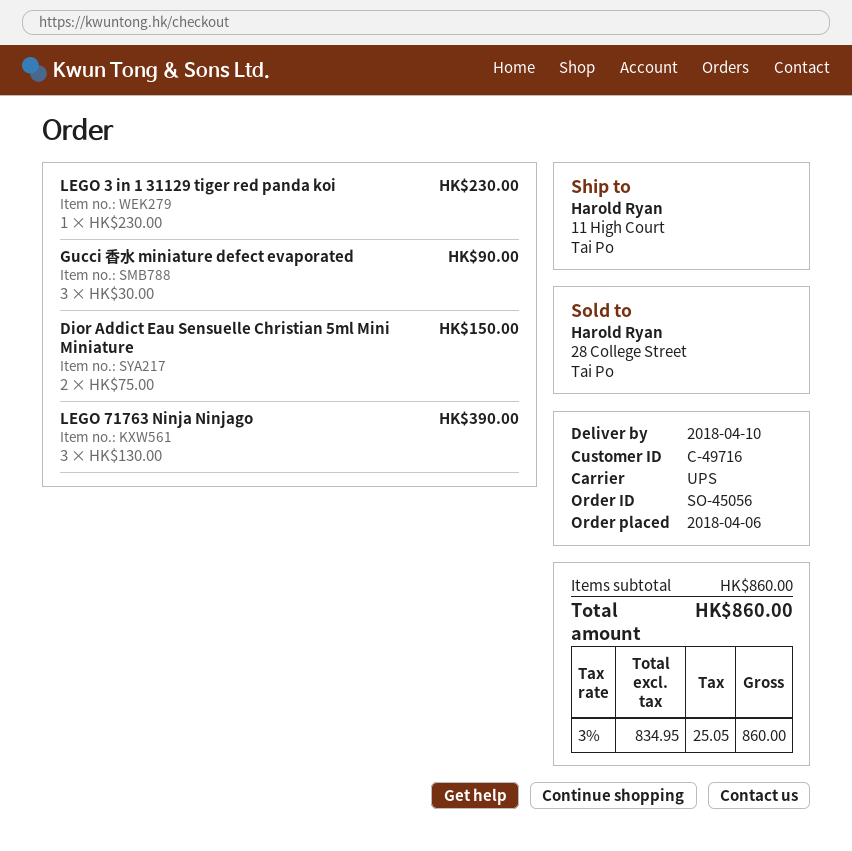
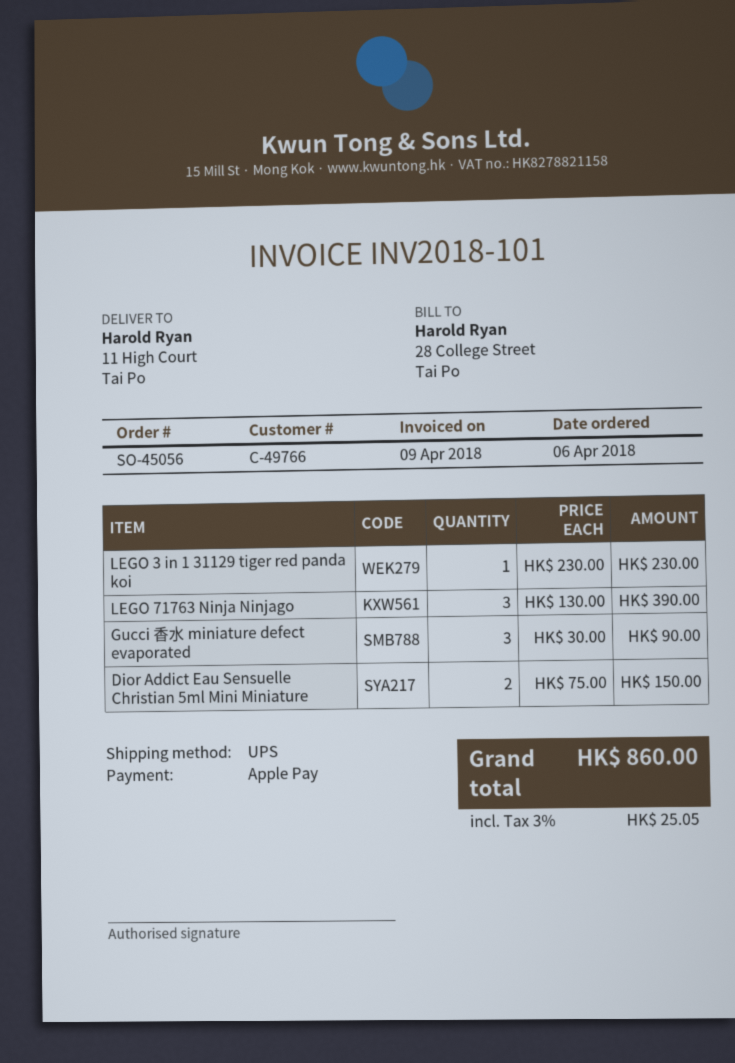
customer number: C-49716 -> C-49766

